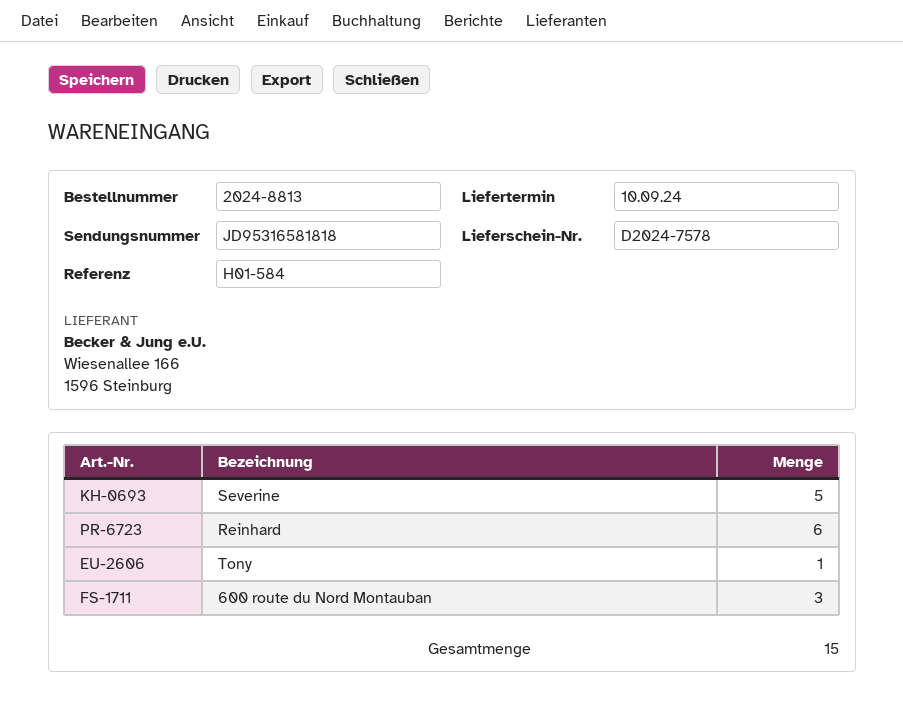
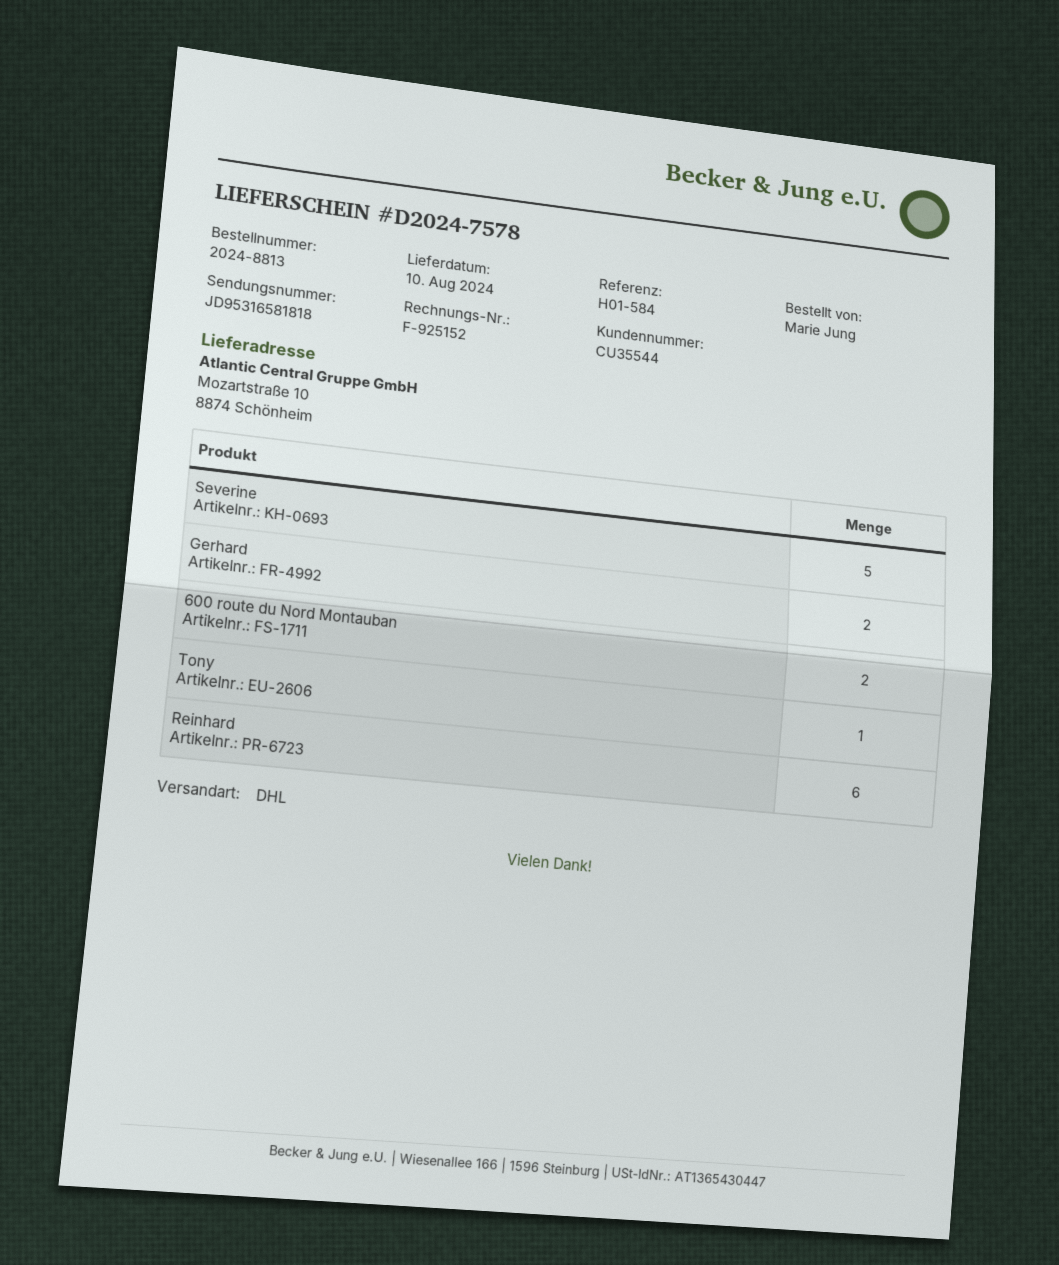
delivery date: 2024-09-10 -> 2024-08-10
600 route du Nord Montauban: 3 -> 2
Gerhard: none -> 2

